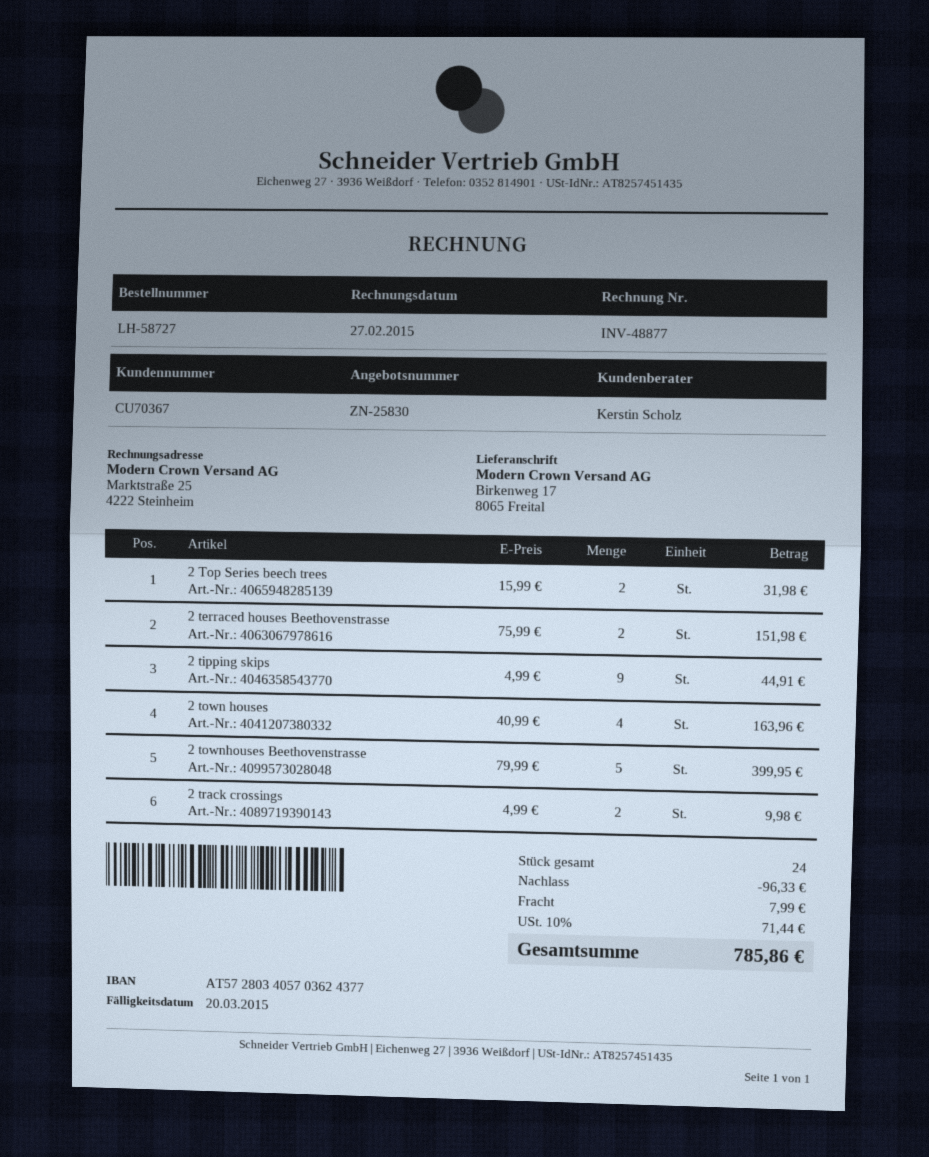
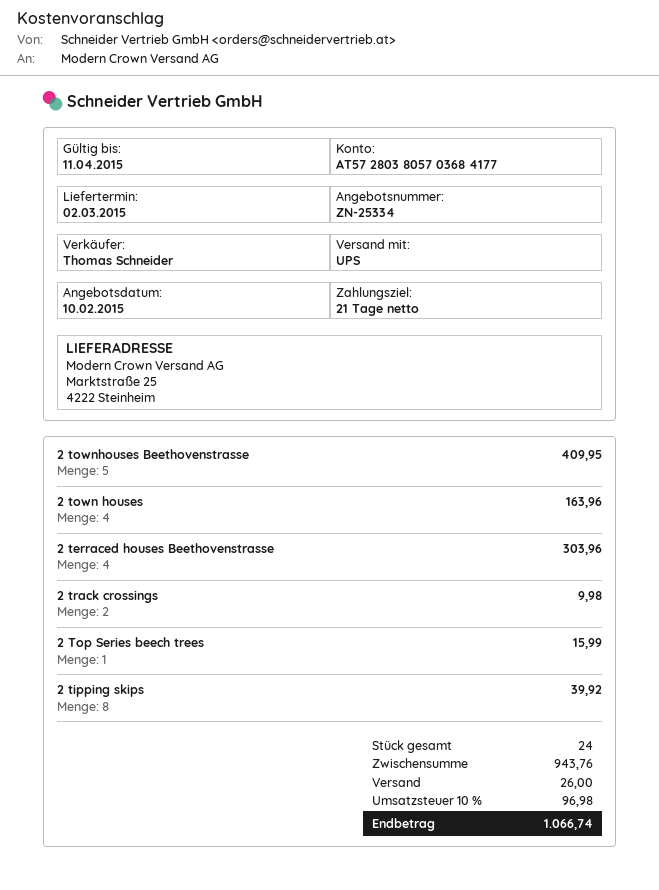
quote number: ZN-25830 -> ZN-25334
sales rep: Kerstin Scholz -> Thomas Schneider
bank account: AT572803405703624377 -> AT572803805703684177
ship to: Birkenweg 17, 8065 Freital -> Marktstraße 25, 4222 Steinheim
2 Top Series beech trees: 2 for 31.98 -> 1 for 15.99
2 terraced houses Beethovenstrasse: 2 for 151.98 -> 4 for 303.96
2 tipping skips: 9 for 44.91 -> 8 for 39.92
2 townhouses Beethovenstrasse: 5 for 399.95 -> 5 for 409.95
discount: 96.33 -> none
shipping: 7.99 -> 26.00
tax: 10% = 71.44 -> 10% = 96.98
total: 785.86 -> 1066.74

